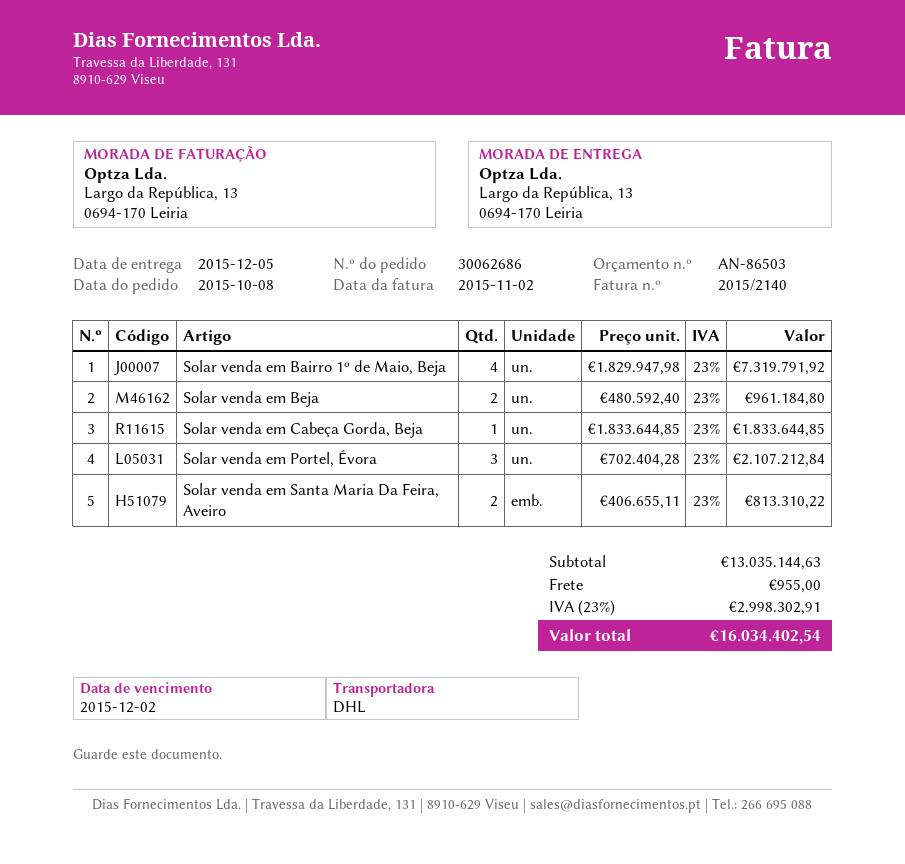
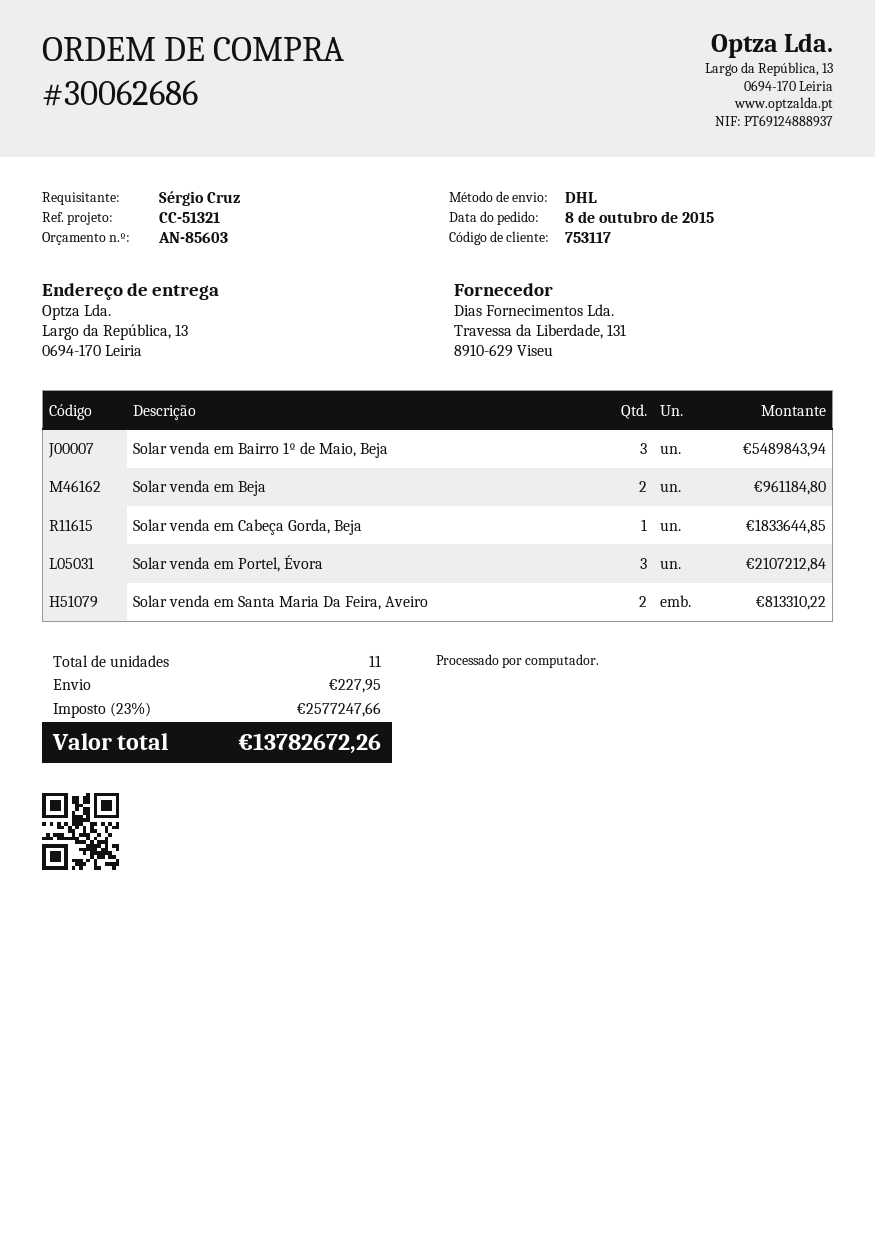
quote number: AN-86503 -> AN-85603
Solar venda em Bairro 1º de Maio, Beja: 4 for 7319791.92 -> 3 for 5489843.94
shipping: 955.00 -> 227.95
tax: 23% = 2998302.91 -> 23% = 2577247.66
total: 16034402.54 -> 13782672.26

